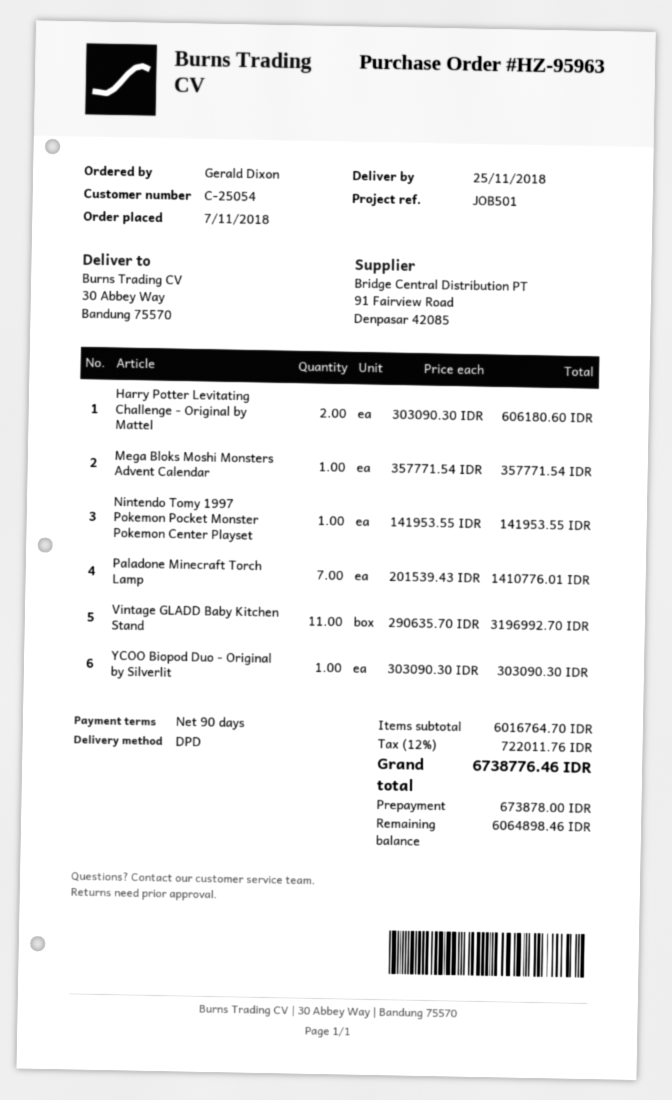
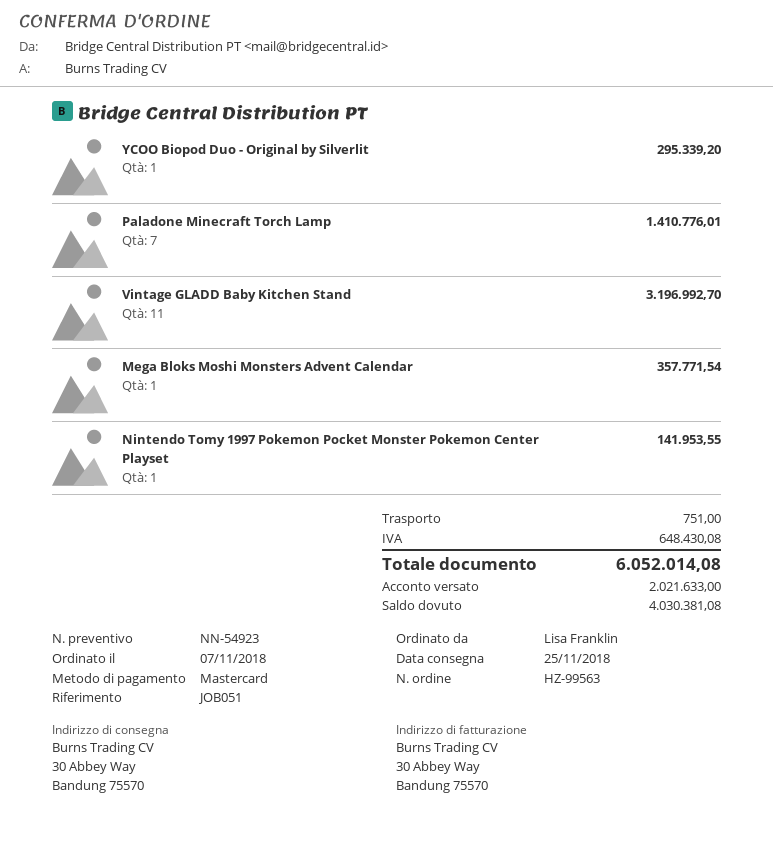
order number: HZ-95963 -> HZ-99563
reference: JOB501 -> JOB051
ordered by: Gerald Dixon -> Lisa Franklin
Harry Potter Levitating Challenge - Original by Mattel: 2 for 606180.60 -> none
YCOO Biopod Duo - Original by Silverlit: 1 for 303090.30 -> 1 for 295339.20
shipping: none -> 751.00
tax: 722011.76 -> 648430.08
total: 6738776.46 -> 6052014.08
deposit: 673878.00 -> 2021633.00
balance: 6064898.46 -> 4030381.08

